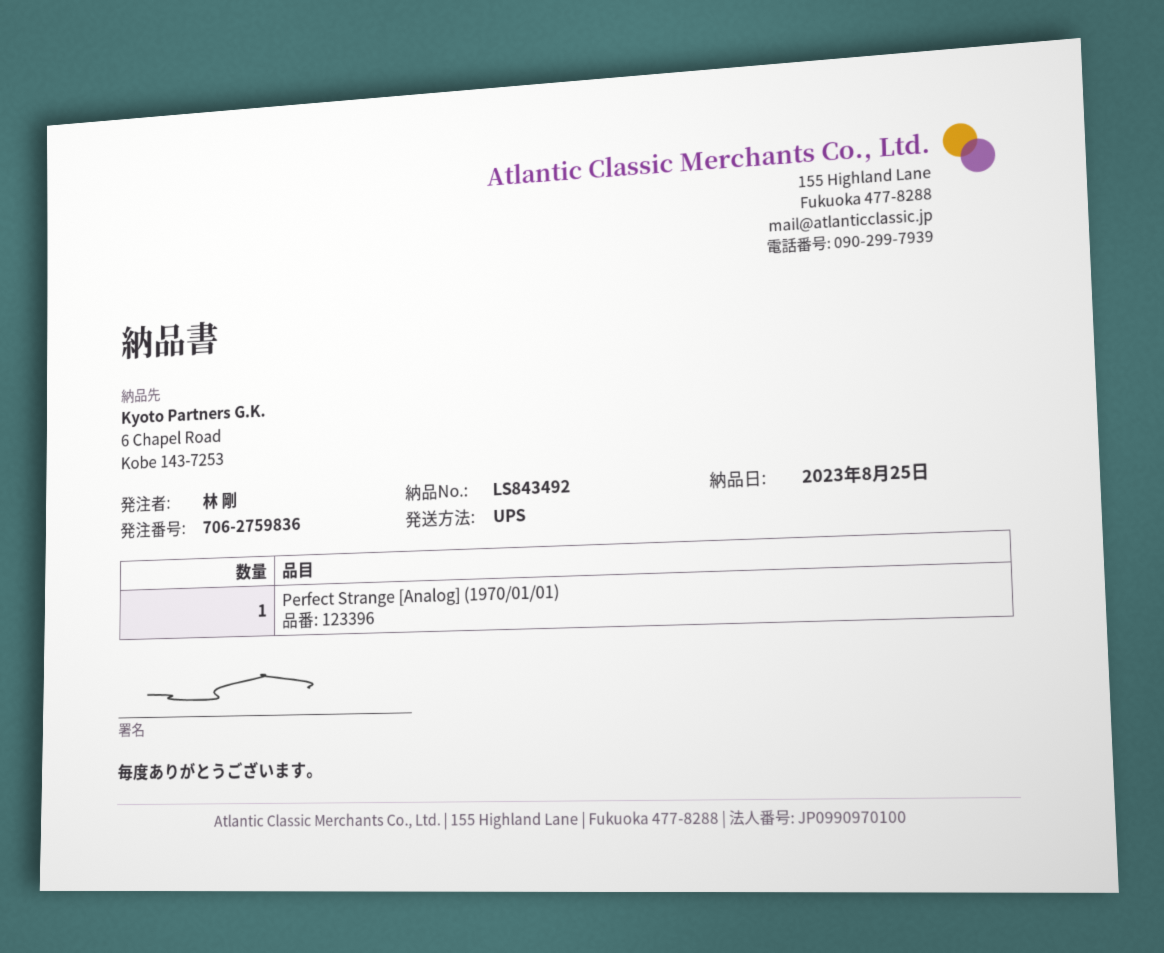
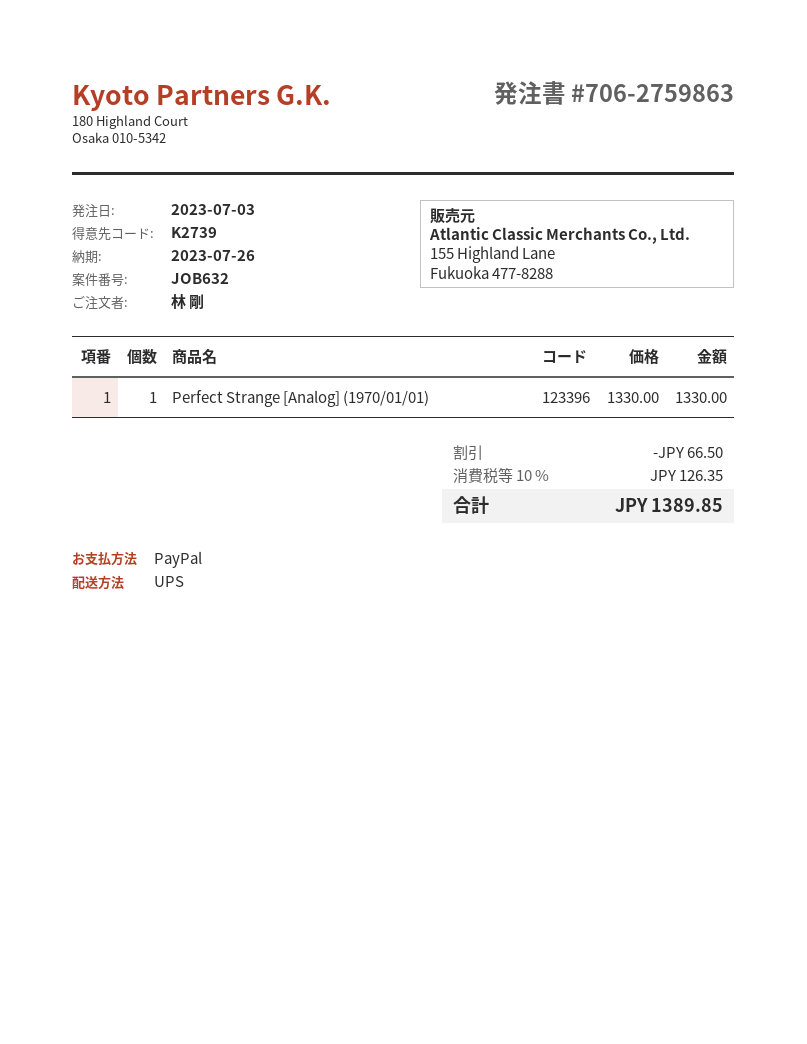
order number: 706-2759836 -> 706-2759863
delivery date: 2023-08-25 -> 2023-07-26

